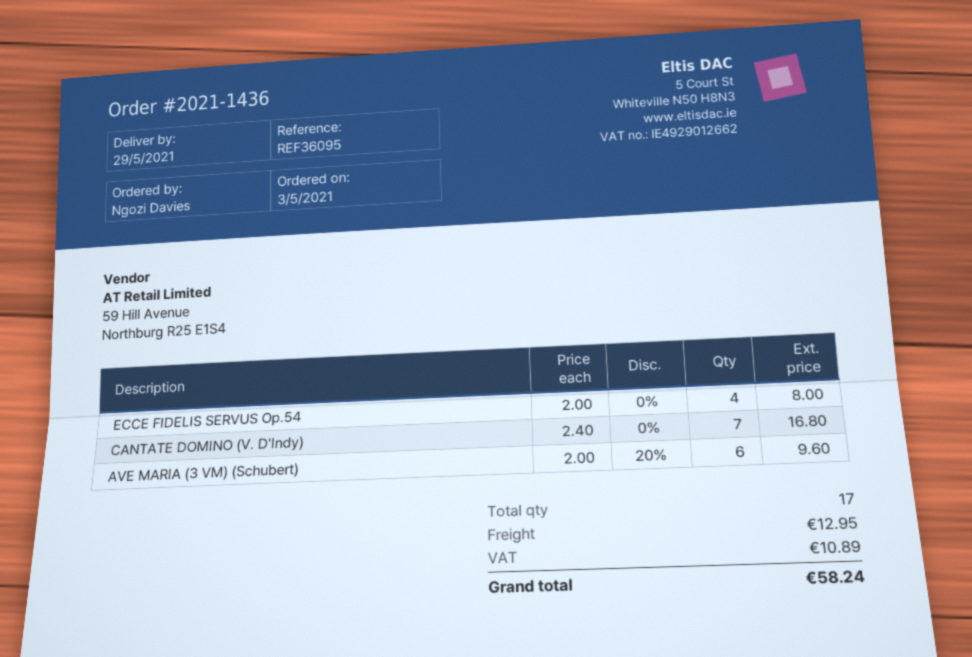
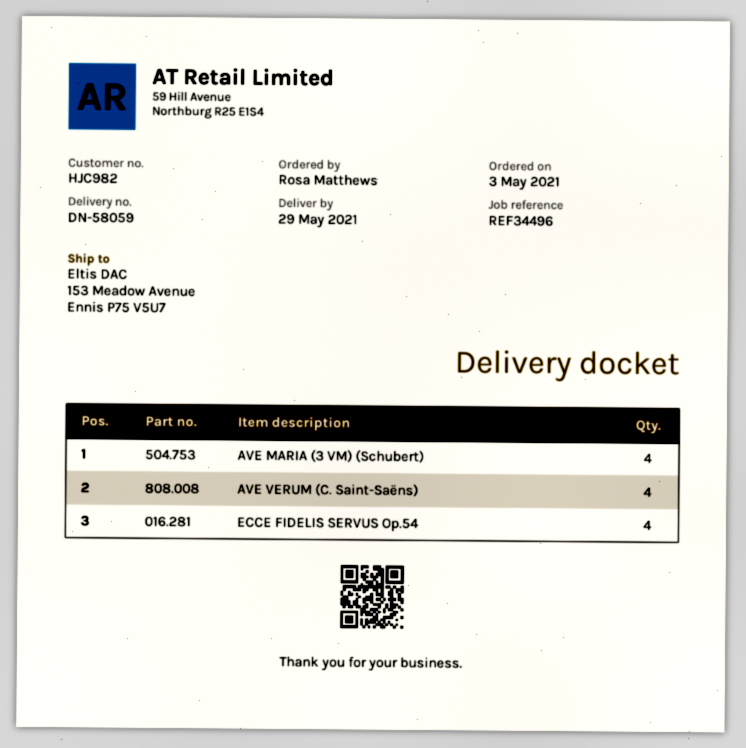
reference: REF36095 -> REF34496
ordered by: Ngozi Davies -> Rosa Matthews
CANTATE DOMINO (V. D'Indy): 7 -> none
AVE MARIA (3 VM) (Schubert): 6 -> 4
AVE VERUM (C. Saint-Saëns): none -> 4

